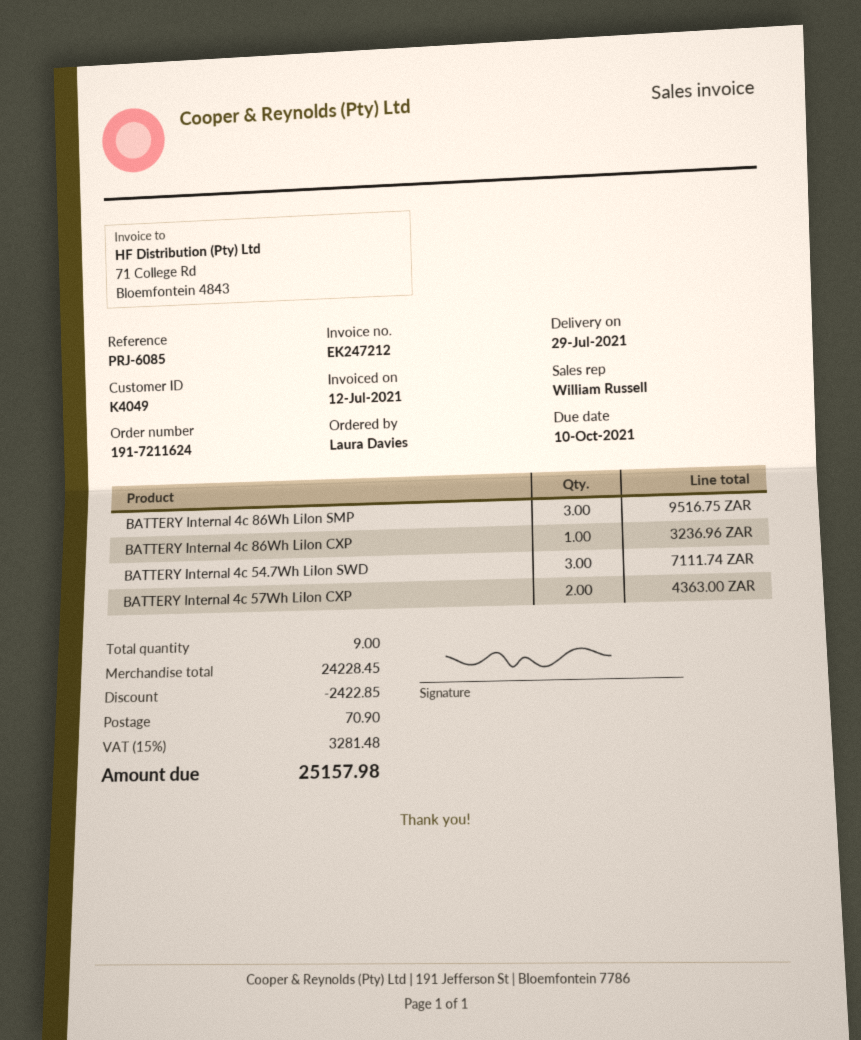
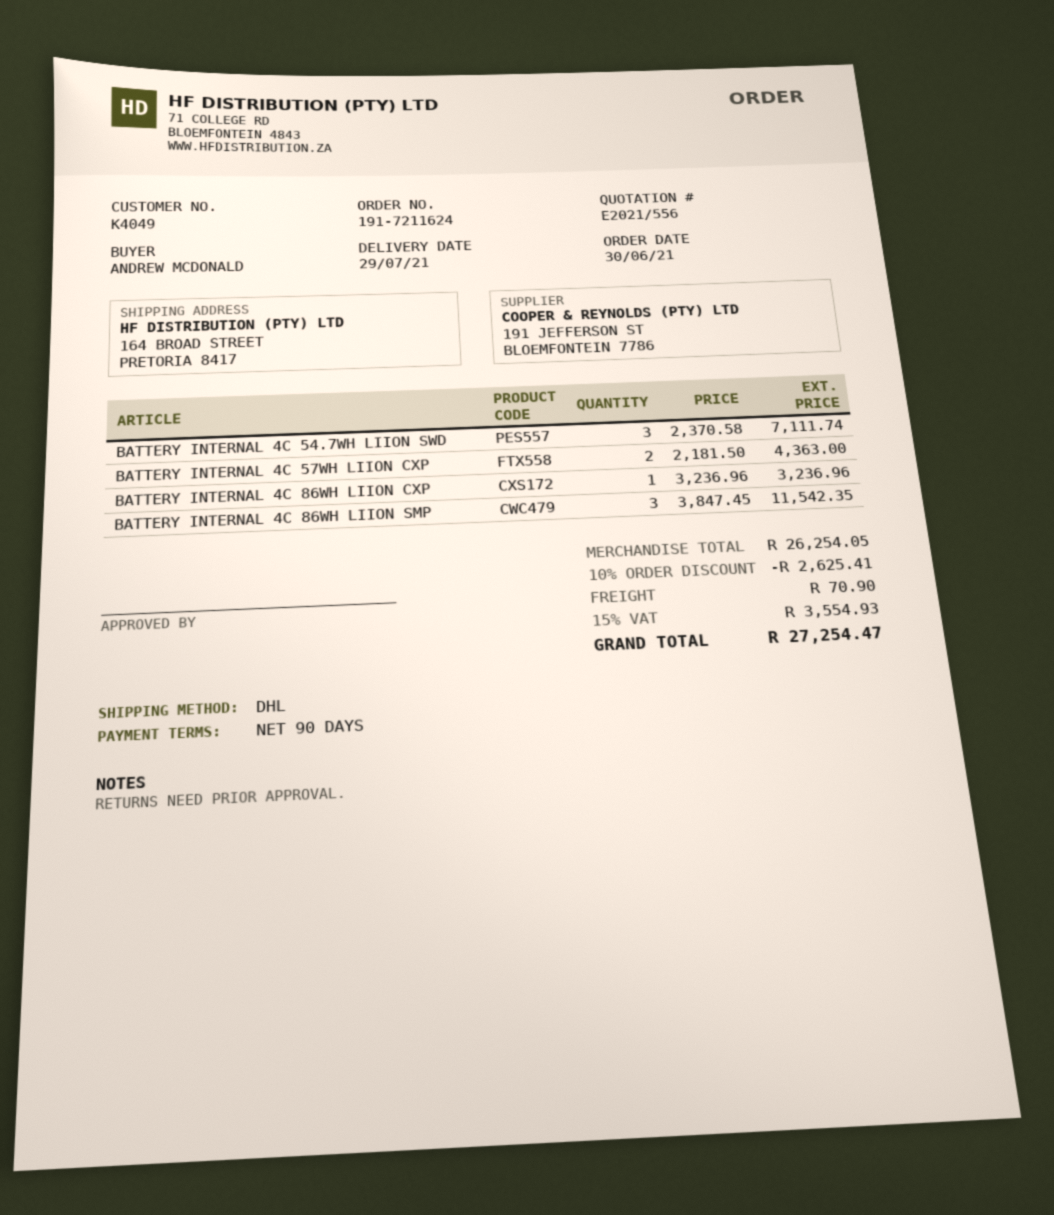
ordered by: Laura Davies -> ANDREW MCDONALD
BATTERY Internal 4c 86Wh LiIon SMP: 3 for 9516.75 -> 3 for 11542.35
subtotal: 24228.45 -> 26254.05
discount: 2422.85 -> 2625.41
tax: 15% = 3281.48 -> 15% = 3554.93
total: 25157.98 -> 27254.47

